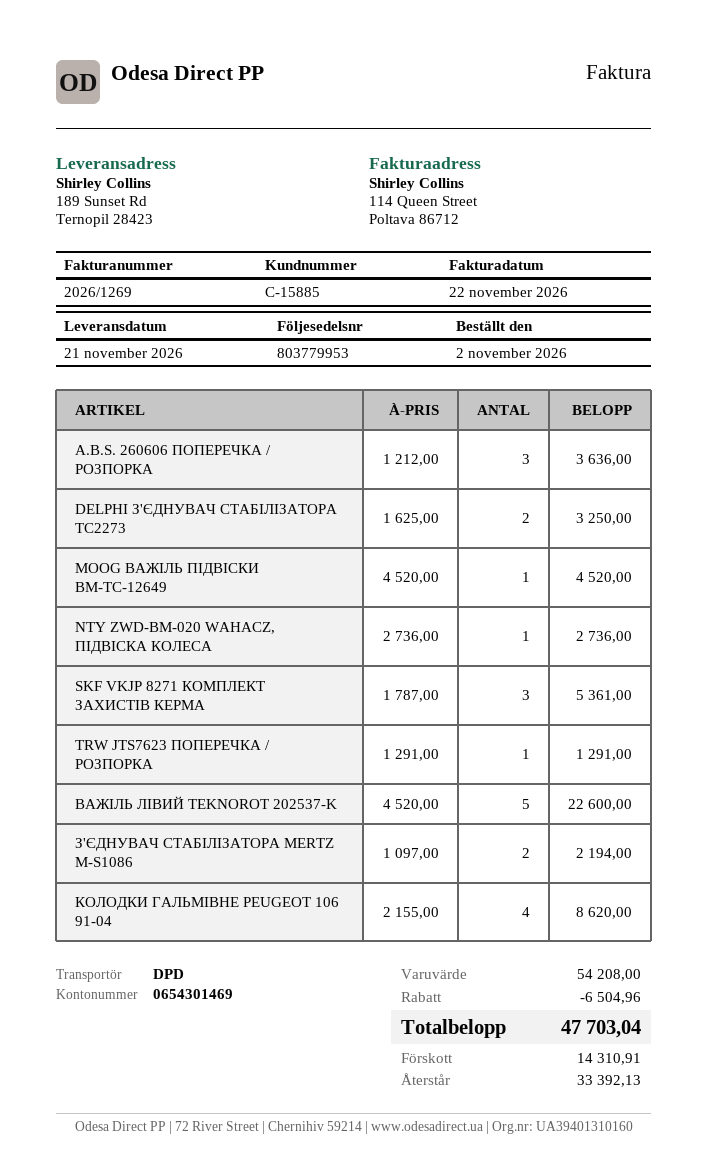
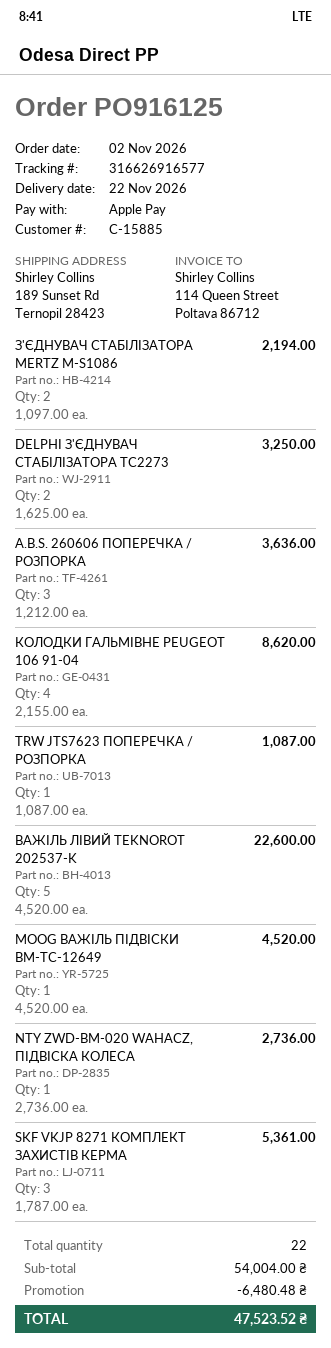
delivery date: 2026-11-21 -> 2026-11-22
TRW JTS7623 ПОПЕРЕЧКА / РОЗПОРКА: 1 x 1291.00 = 1291.00 -> 1 x 1087.00 = 1087.00
subtotal: 54208.00 -> 54004.00
discount: 6504.96 -> 6480.48
total: 47703.04 -> 47523.52

